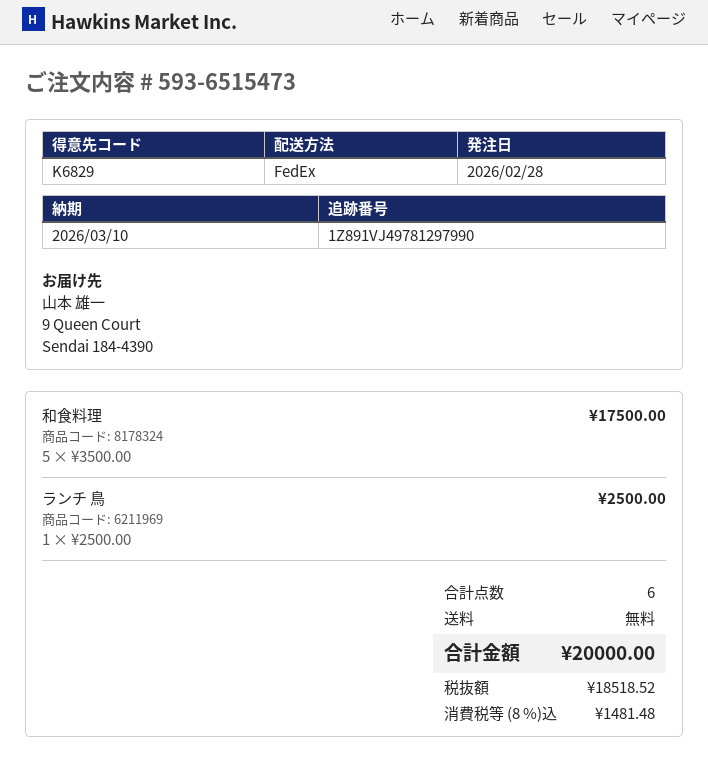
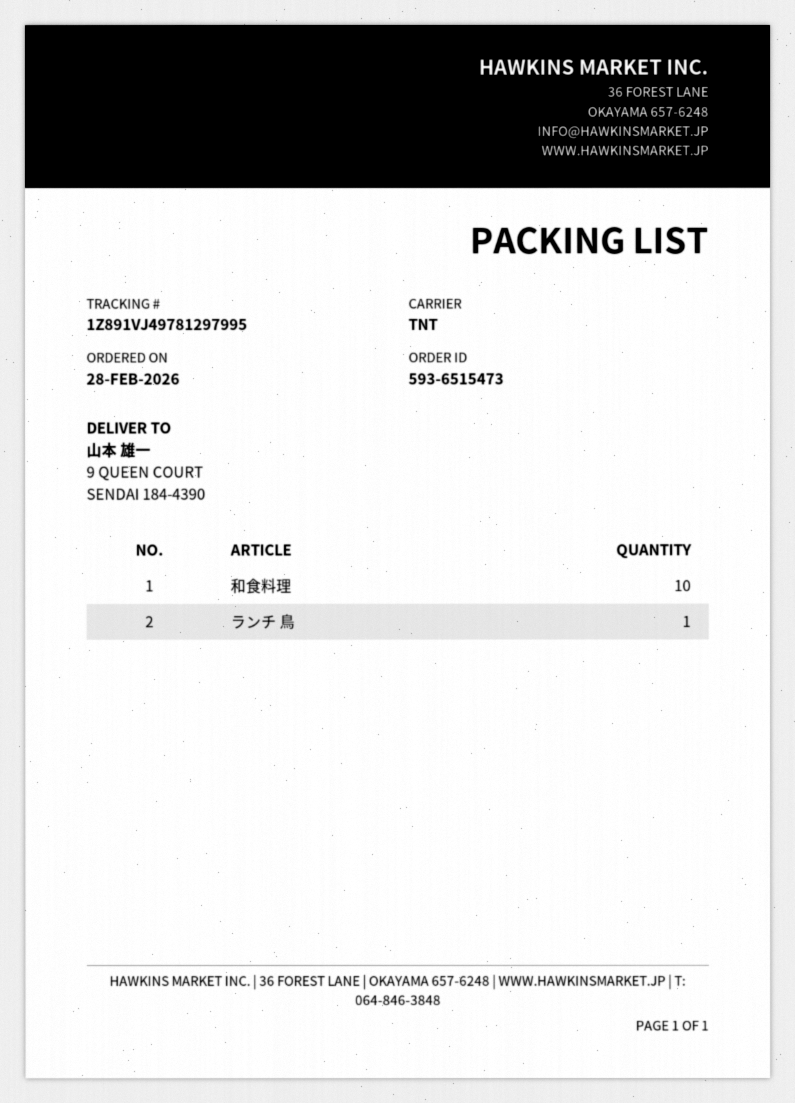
shipping method: FedEx -> TNT
tracking number: 1Z891VJ49781297990 -> 1Z891VJ49781297995
和食料理: 5 -> 10

